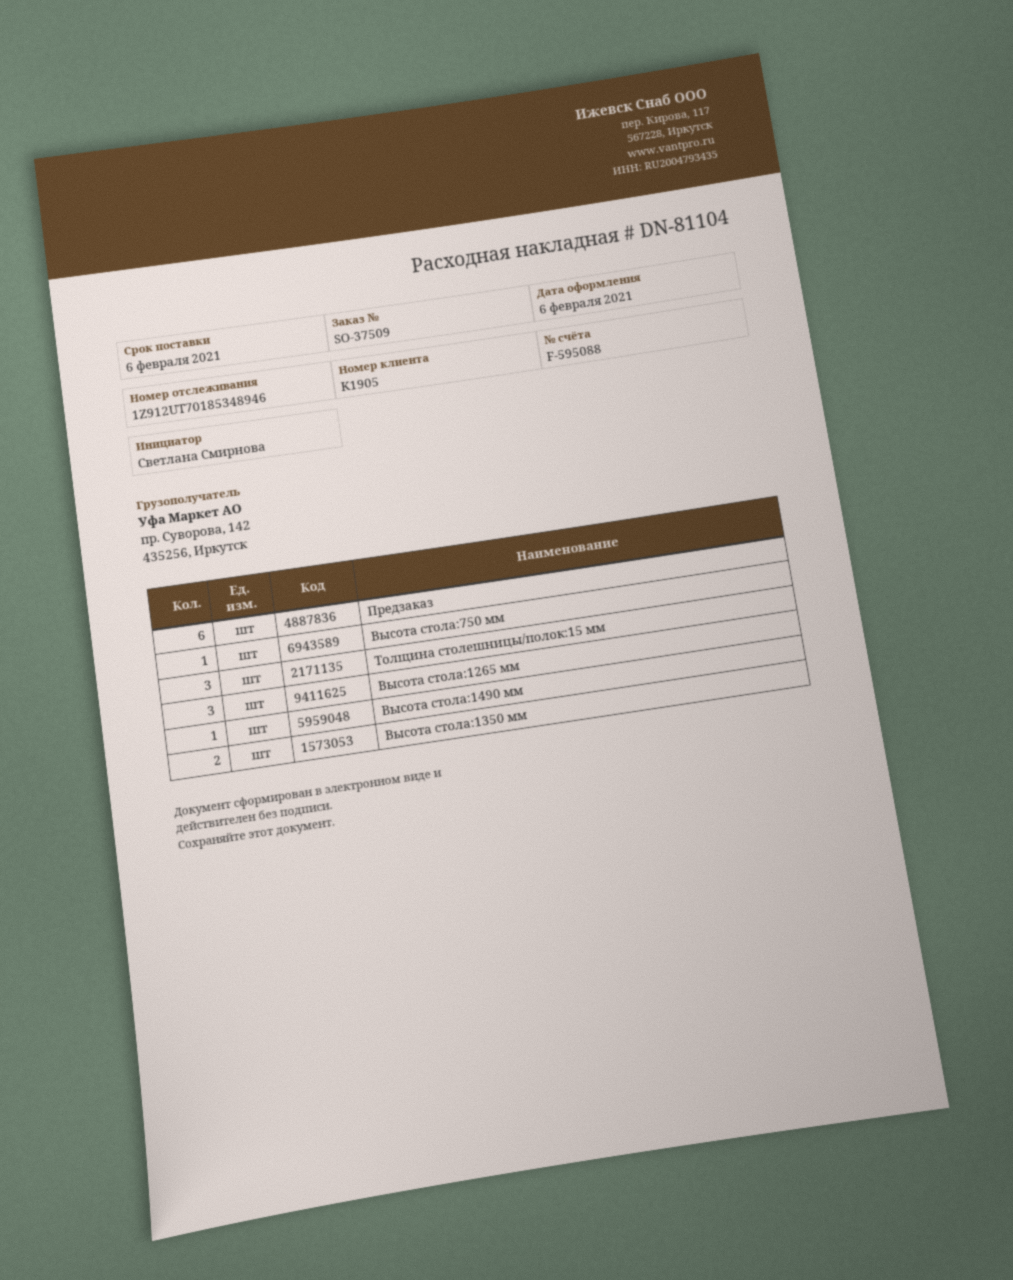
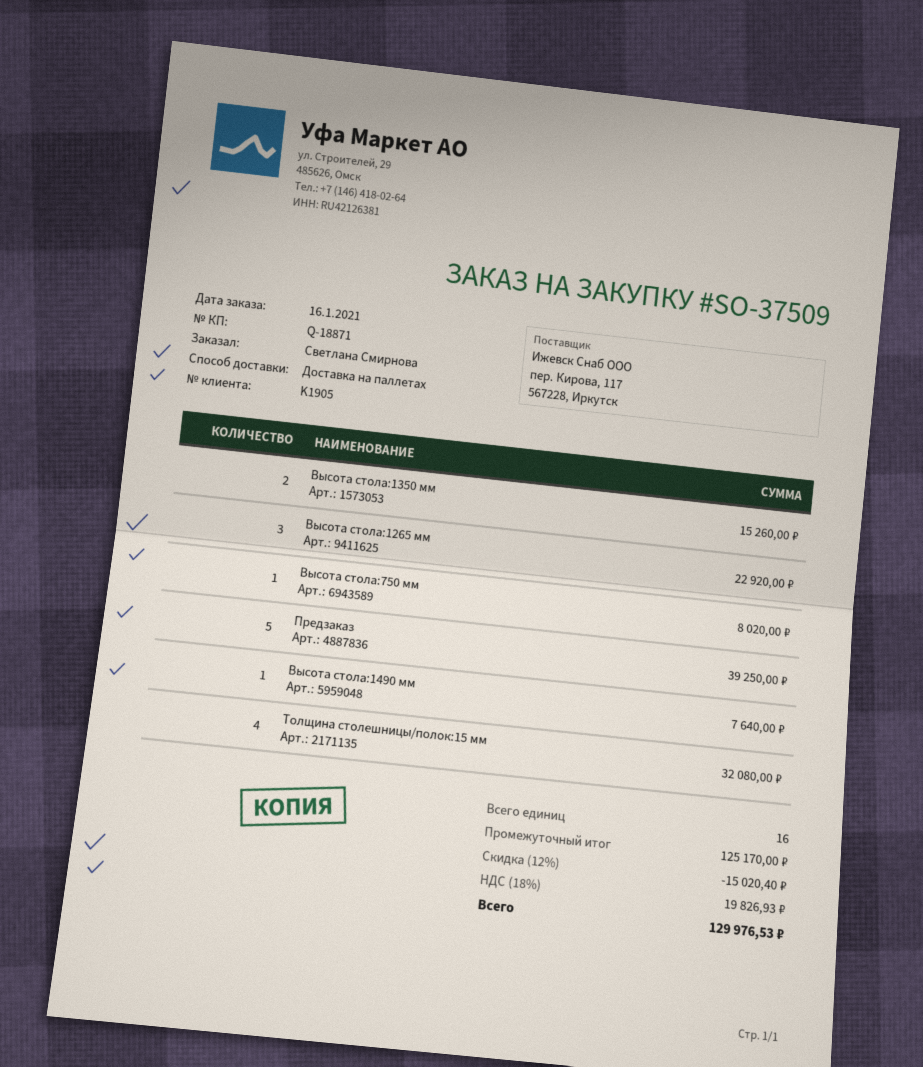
order date: 2021-02-06 -> 2021-01-16
Предзаказ: 6 -> 5
Толщина столешницы/полок:15 мм: 3 -> 4

